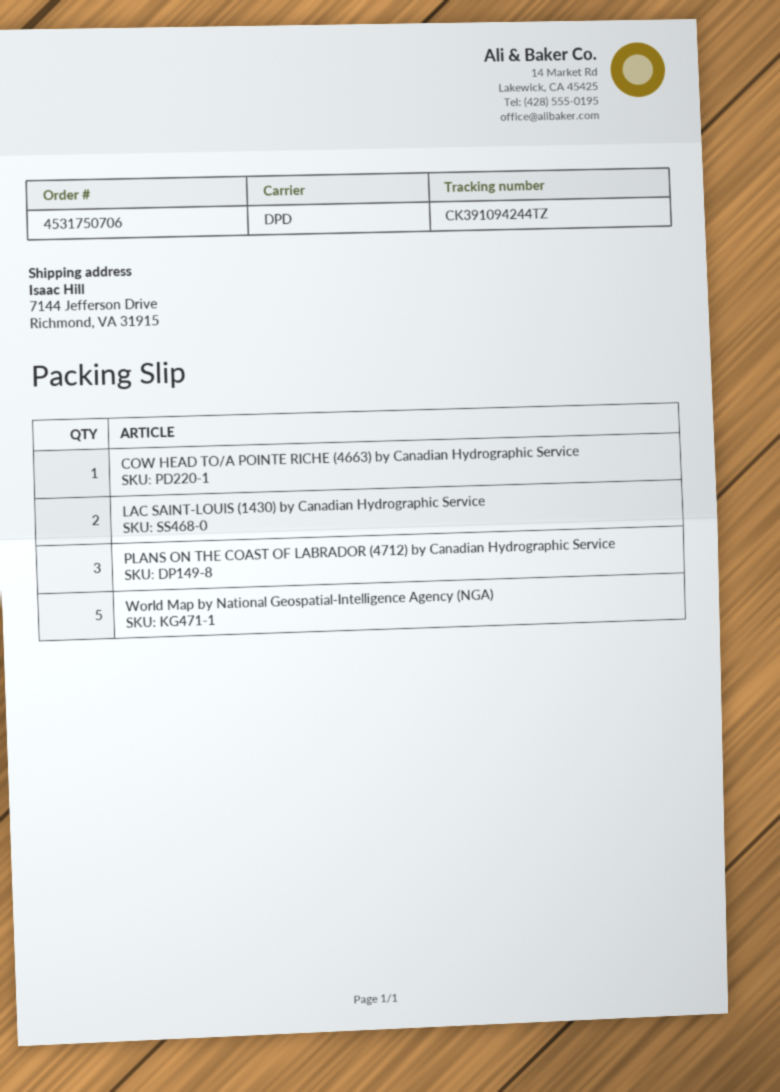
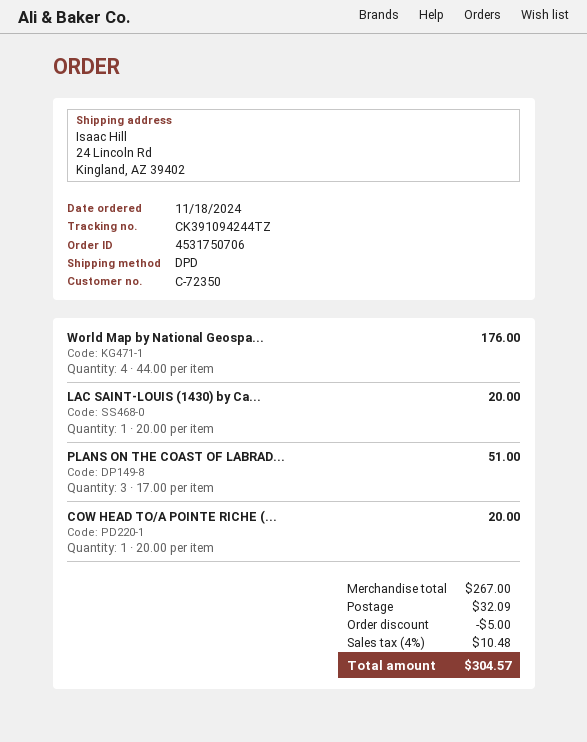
ship to: 7144 Jefferson Drive, Richmond, VA 31915 -> 24 Lincoln Rd, Kingland, AZ 39402
LAC SAINT-LOUIS (1430) by Canadian Hydrographic Service: 2 -> 1
World Map by National Geospatial-Intelligence Agency (NGA): 5 -> 4

